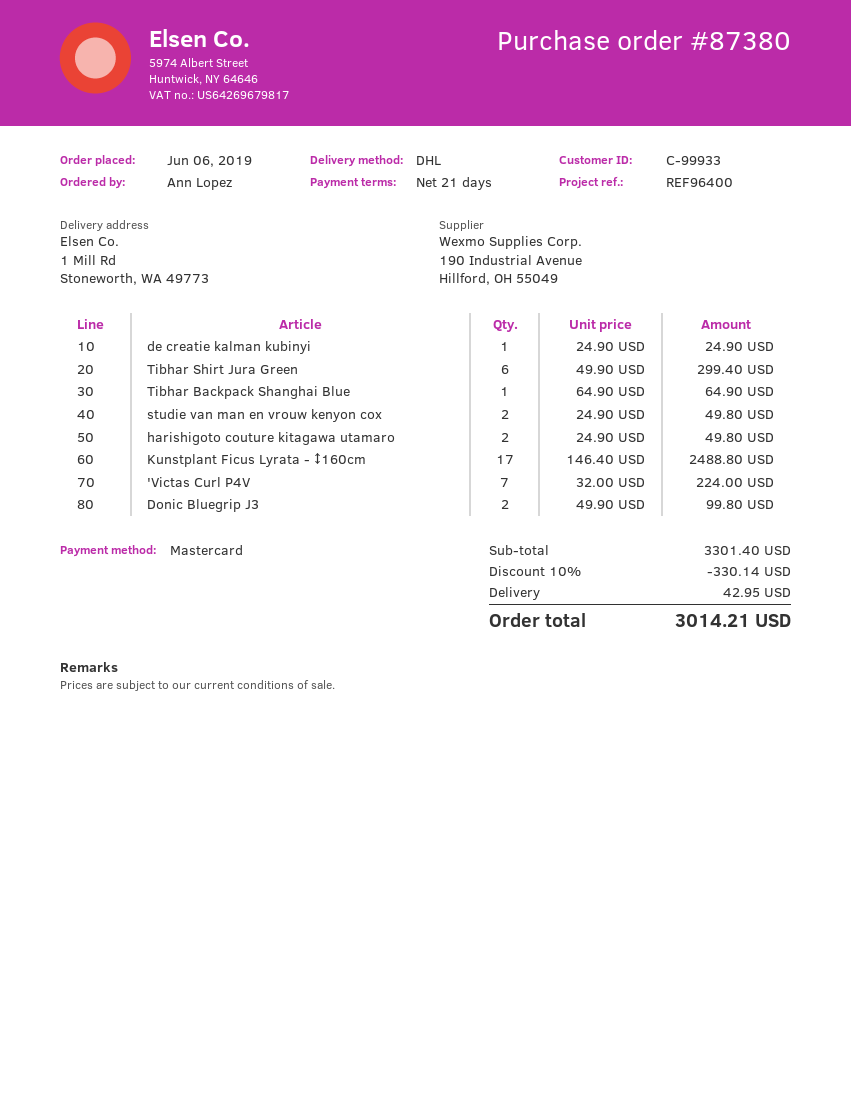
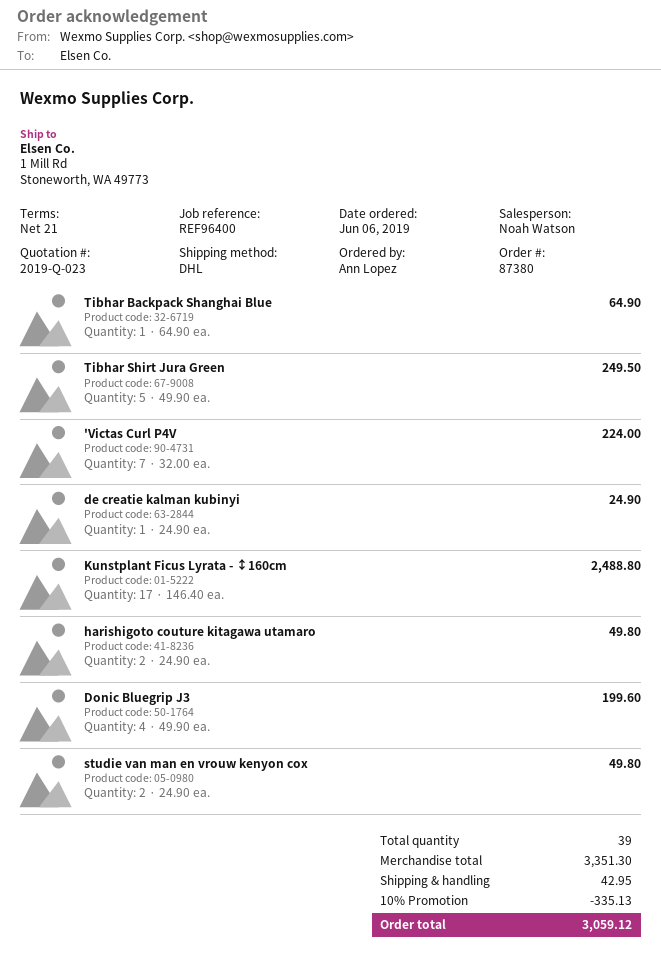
Tibhar Shirt Jura Green: 6 x 49.90 = 299.40 -> 5 x 49.90 = 249.50
Donic Bluegrip J3: 2 x 49.90 = 99.80 -> 4 x 49.90 = 199.60
subtotal: 3301.40 -> 3351.30
discount: 10% = 330.14 -> 10% = 335.13
total: 3014.21 -> 3059.12

